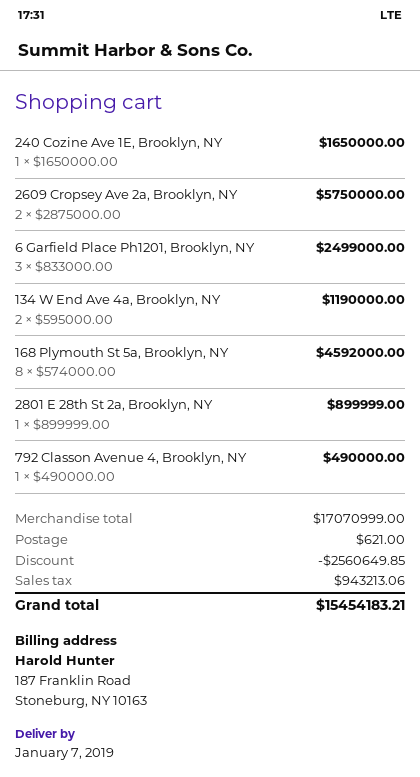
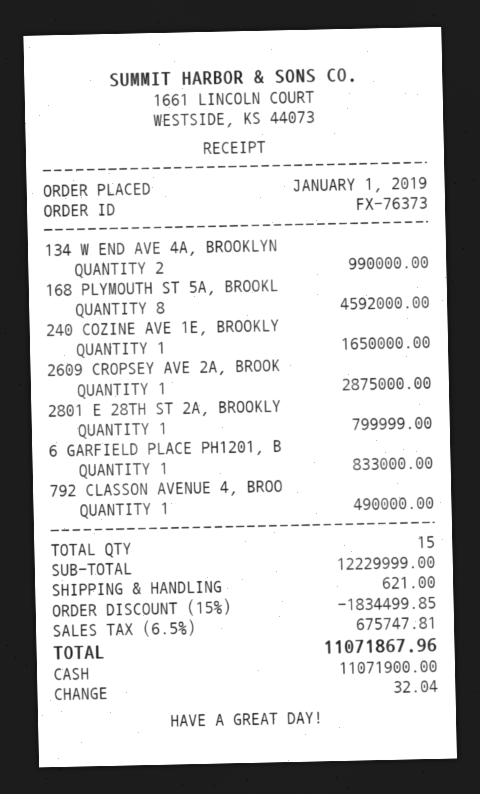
2609 Cropsey Ave 2a, Brooklyn, NY: 2 for 5750000.00 -> 1 for 2875000.00
6 Garfield Place Ph1201, Brooklyn, NY: 3 for 2499000.00 -> 1 for 833000.00
134 W End Ave 4a, Brooklyn, NY: 2 for 1190000.00 -> 2 for 990000.00
2801 E 28th St 2a, Brooklyn, NY: 1 for 899999.00 -> 1 for 799999.00
subtotal: 17070999.00 -> 12229999.00
discount: 2560649.85 -> 1834499.85
tax: 943213.06 -> 675747.81
total: 15454183.21 -> 11071867.96

